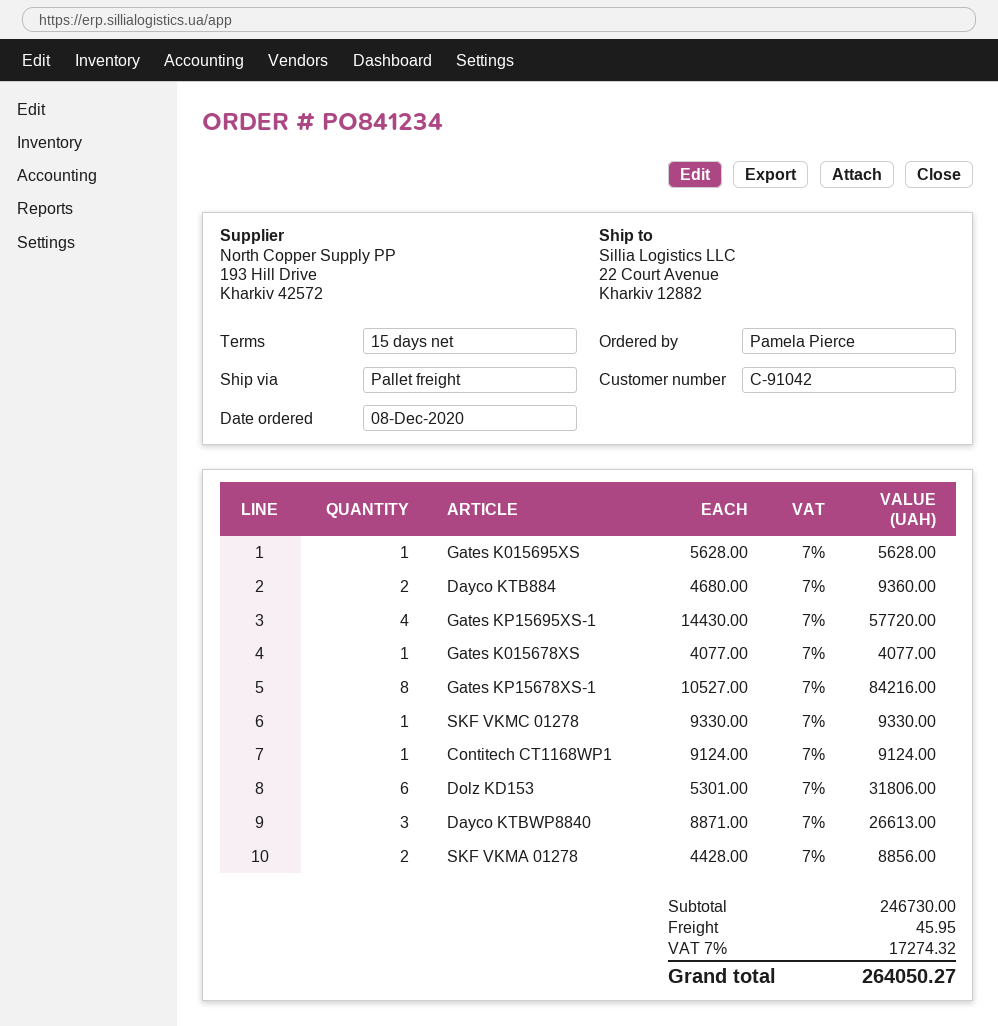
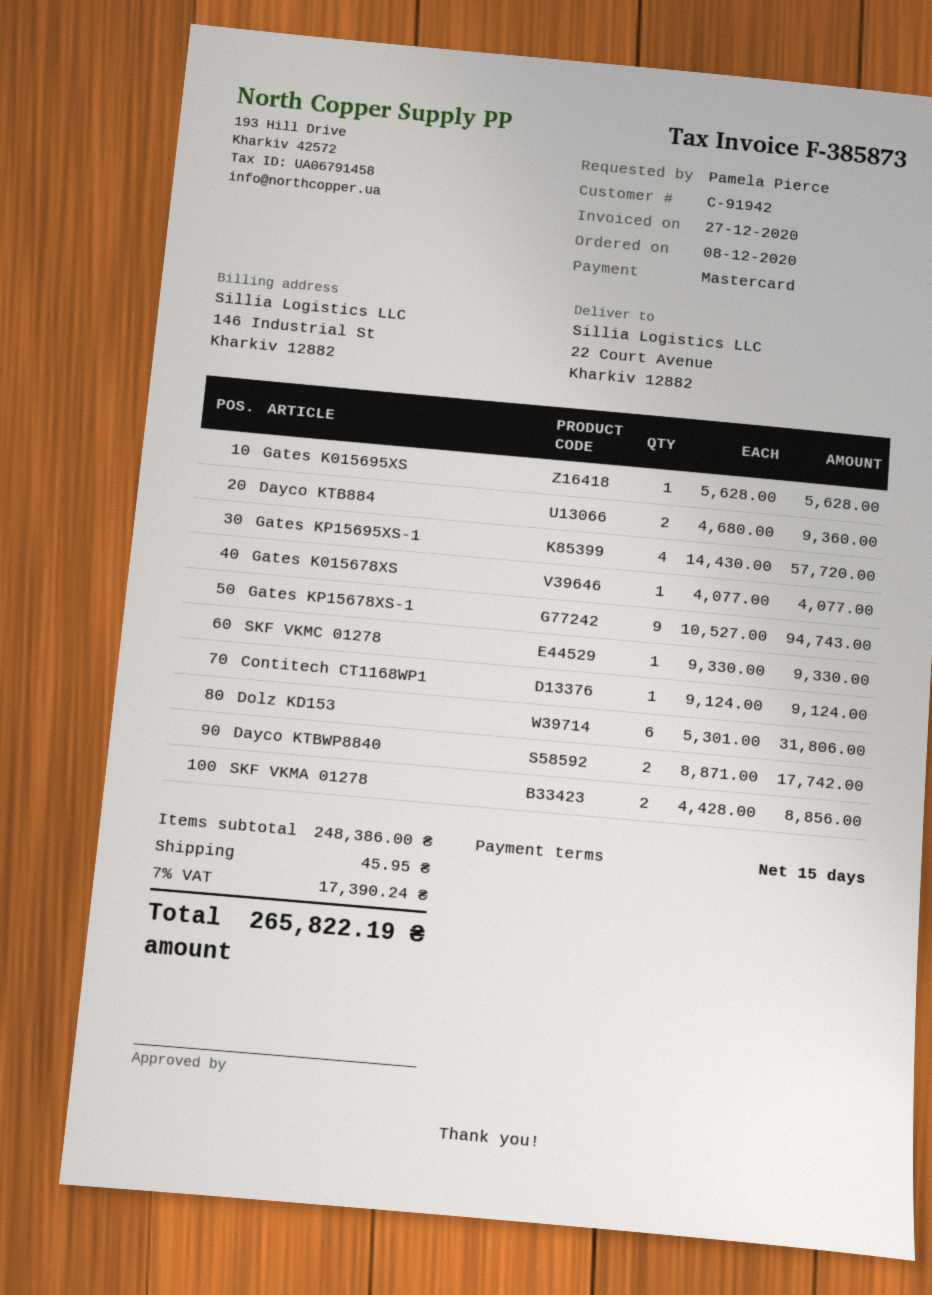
customer number: C-91042 -> C-91942
Gates KP15678XS-1: 8 x 10527.00 = 84216.00 -> 9 x 10527.00 = 94743.00
Dayco KTBWP8840: 3 x 8871.00 = 26613.00 -> 2 x 8871.00 = 17742.00
subtotal: 246730.00 -> 248386.00
tax: 7% = 17274.32 -> 7% = 17390.24
total: 264050.27 -> 265822.19

